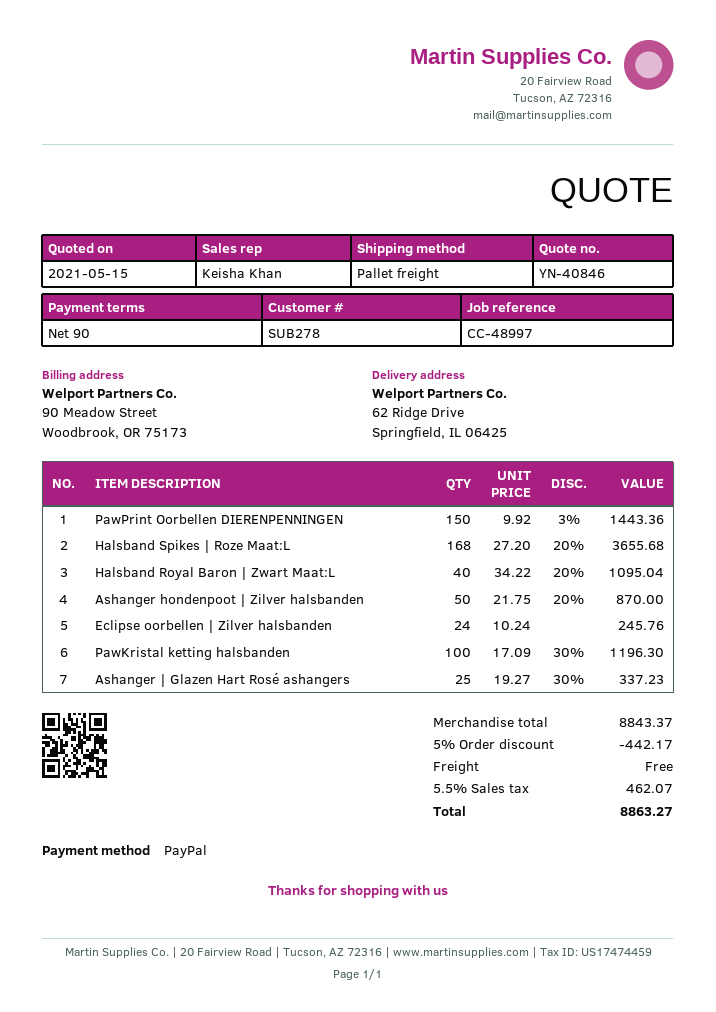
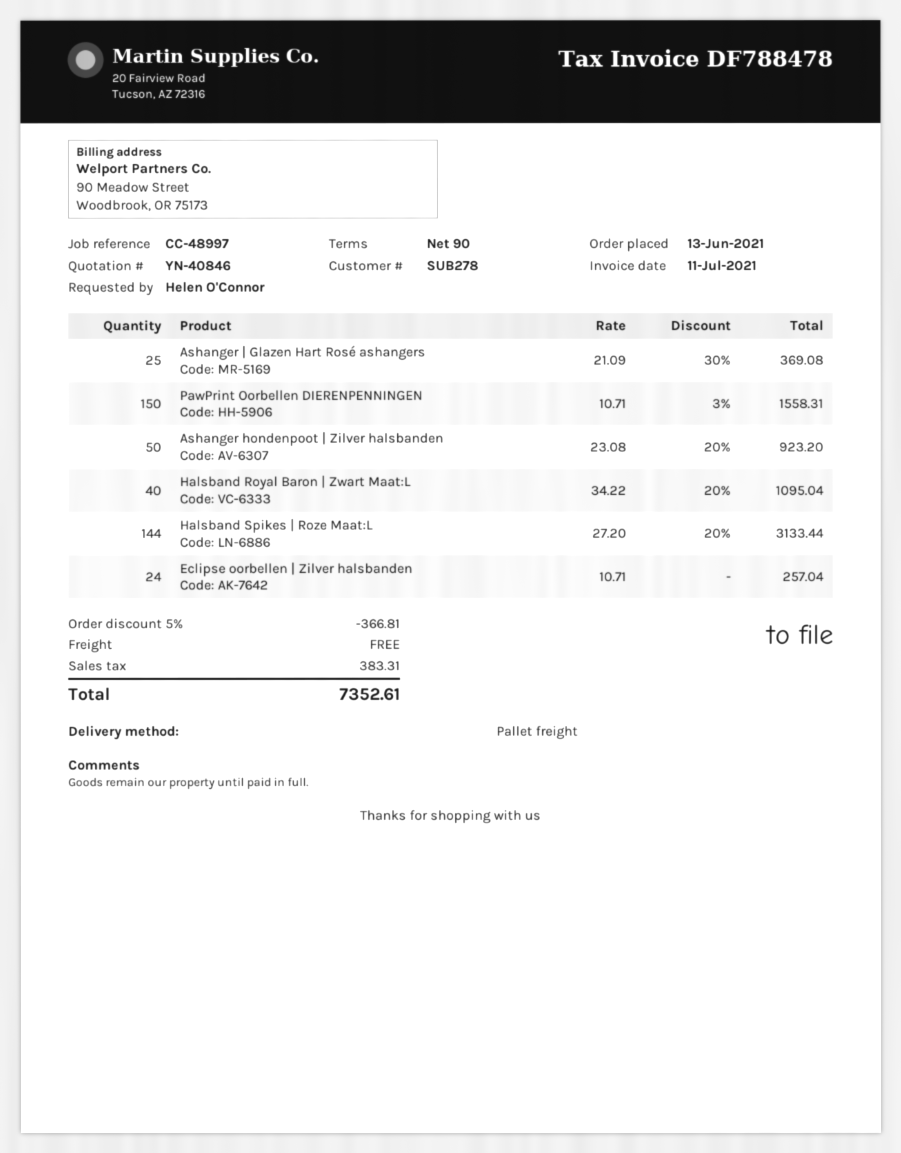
PawPrint Oorbellen DIERENPENNINGEN: 150 x 9.92 - 3% = 1443.36 -> 150 x 10.71 - 3% = 1558.31
Halsband Spikes | Roze Maat:L: 168 x 27.20 - 20% = 3655.68 -> 144 x 27.20 - 20% = 3133.44
Ashanger hondenpoot | Zilver halsbanden: 50 x 21.75 - 20% = 870.00 -> 50 x 23.08 - 20% = 923.20
Eclipse oorbellen | Zilver halsbanden: 24 x 10.24 = 245.76 -> 24 x 10.71 = 257.04
PawKristal ketting halsbanden: 100 x 17.09 - 30% = 1196.30 -> none
Ashanger | Glazen Hart Rosé ashangers: 25 x 19.27 - 30% = 337.23 -> 25 x 21.09 - 30% = 369.08
discount: 5% = 442.17 -> 5% = 366.81
tax: 462.07 -> 383.31
total: 8863.27 -> 7352.61

